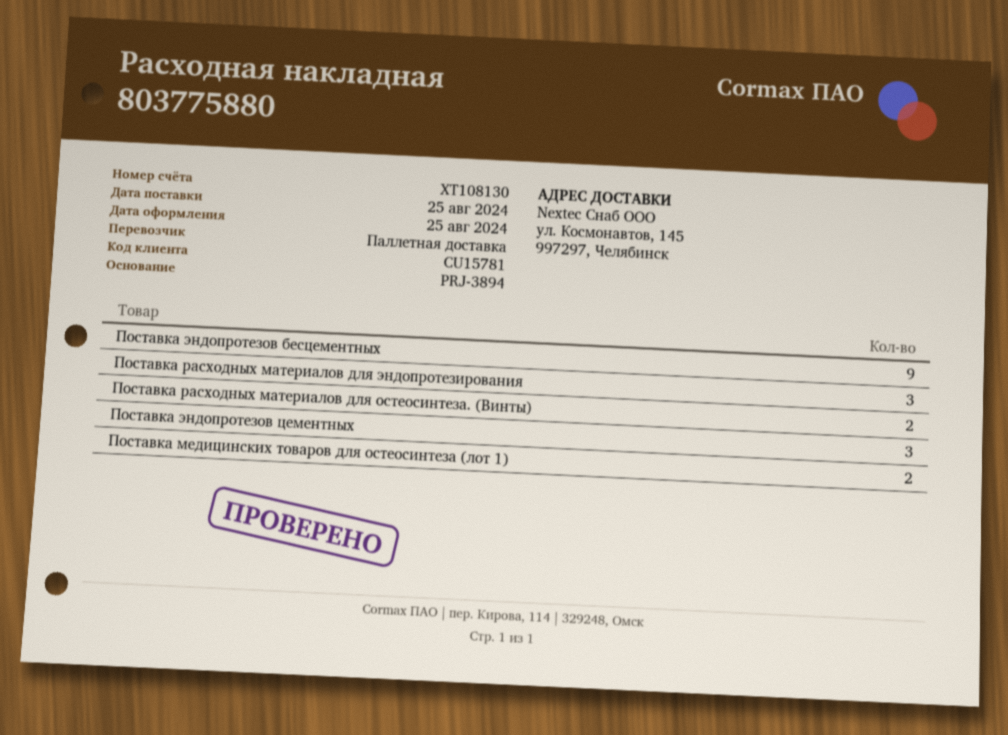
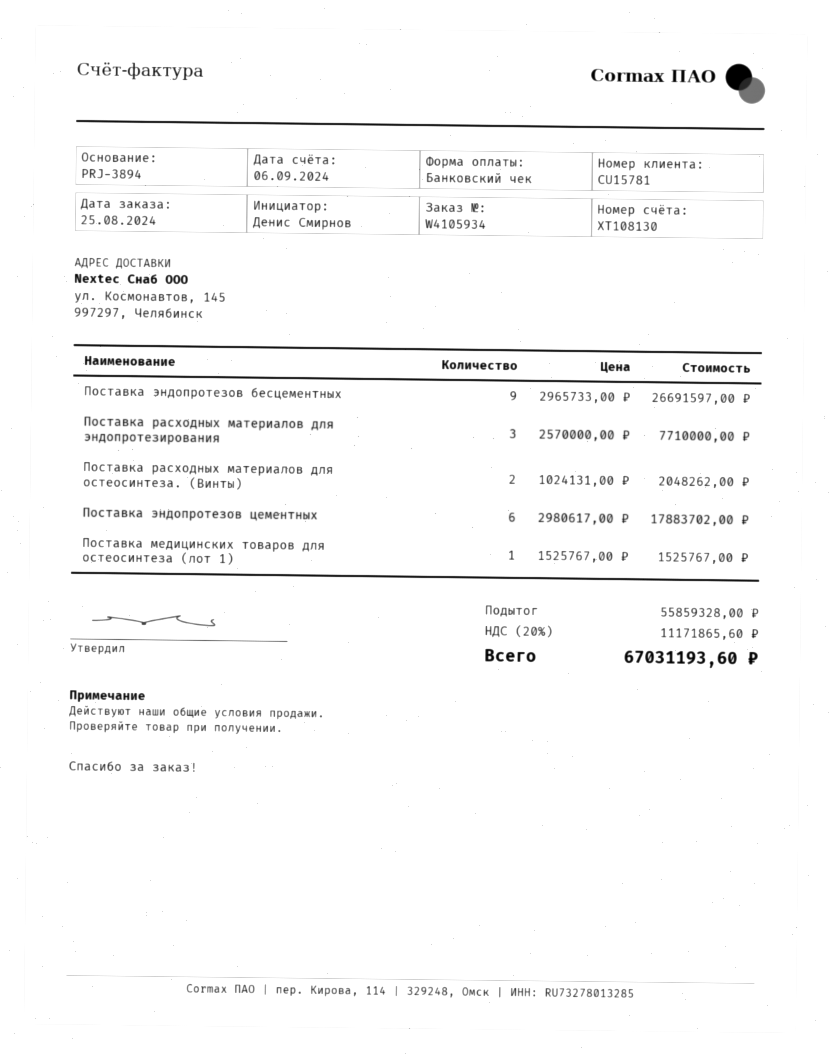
Поставка эндопротезов цементных: 3 -> 6
Поставка медицинских товаров для остеосинтеза (лот 1): 2 -> 1

